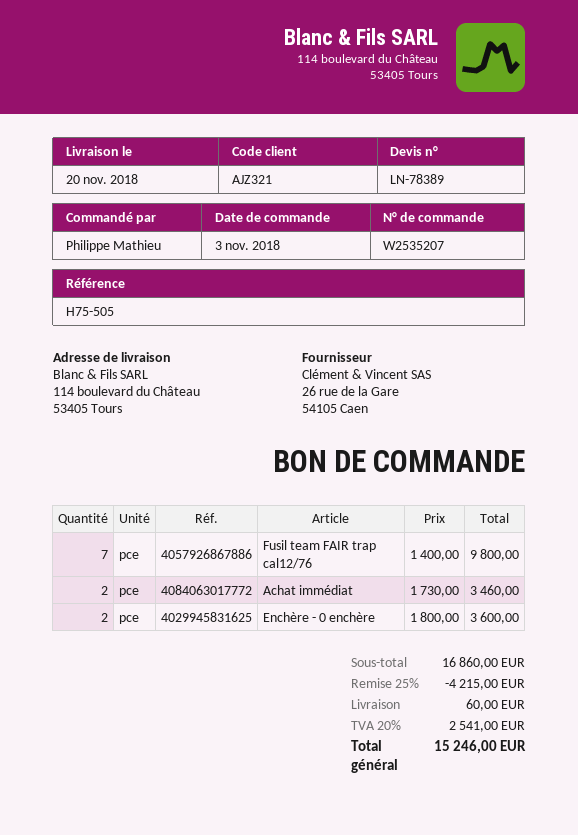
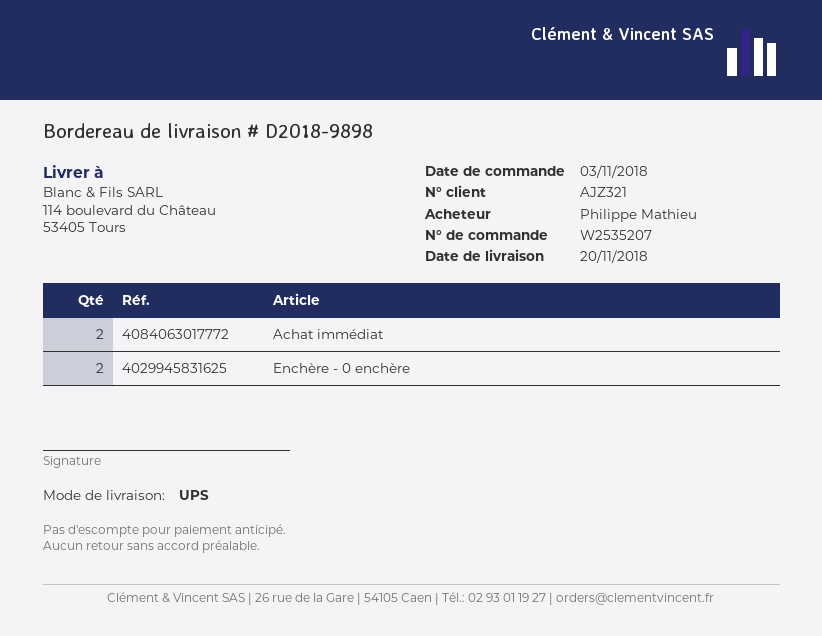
Fusil team FAIR trap cal12/76: 7 -> none

